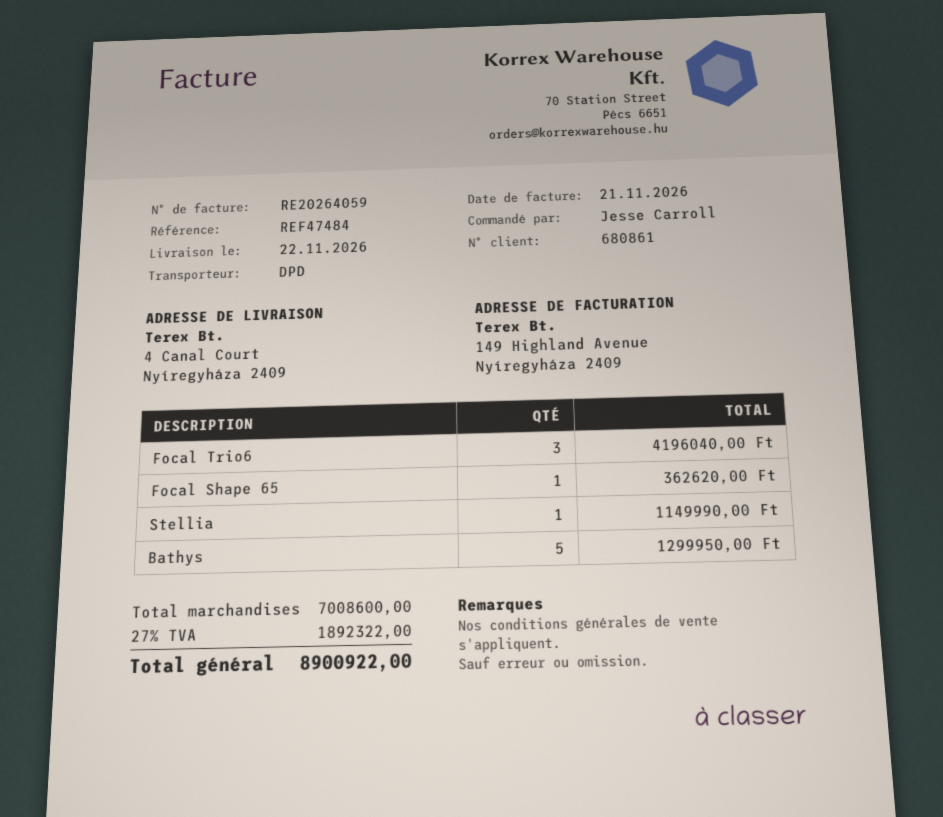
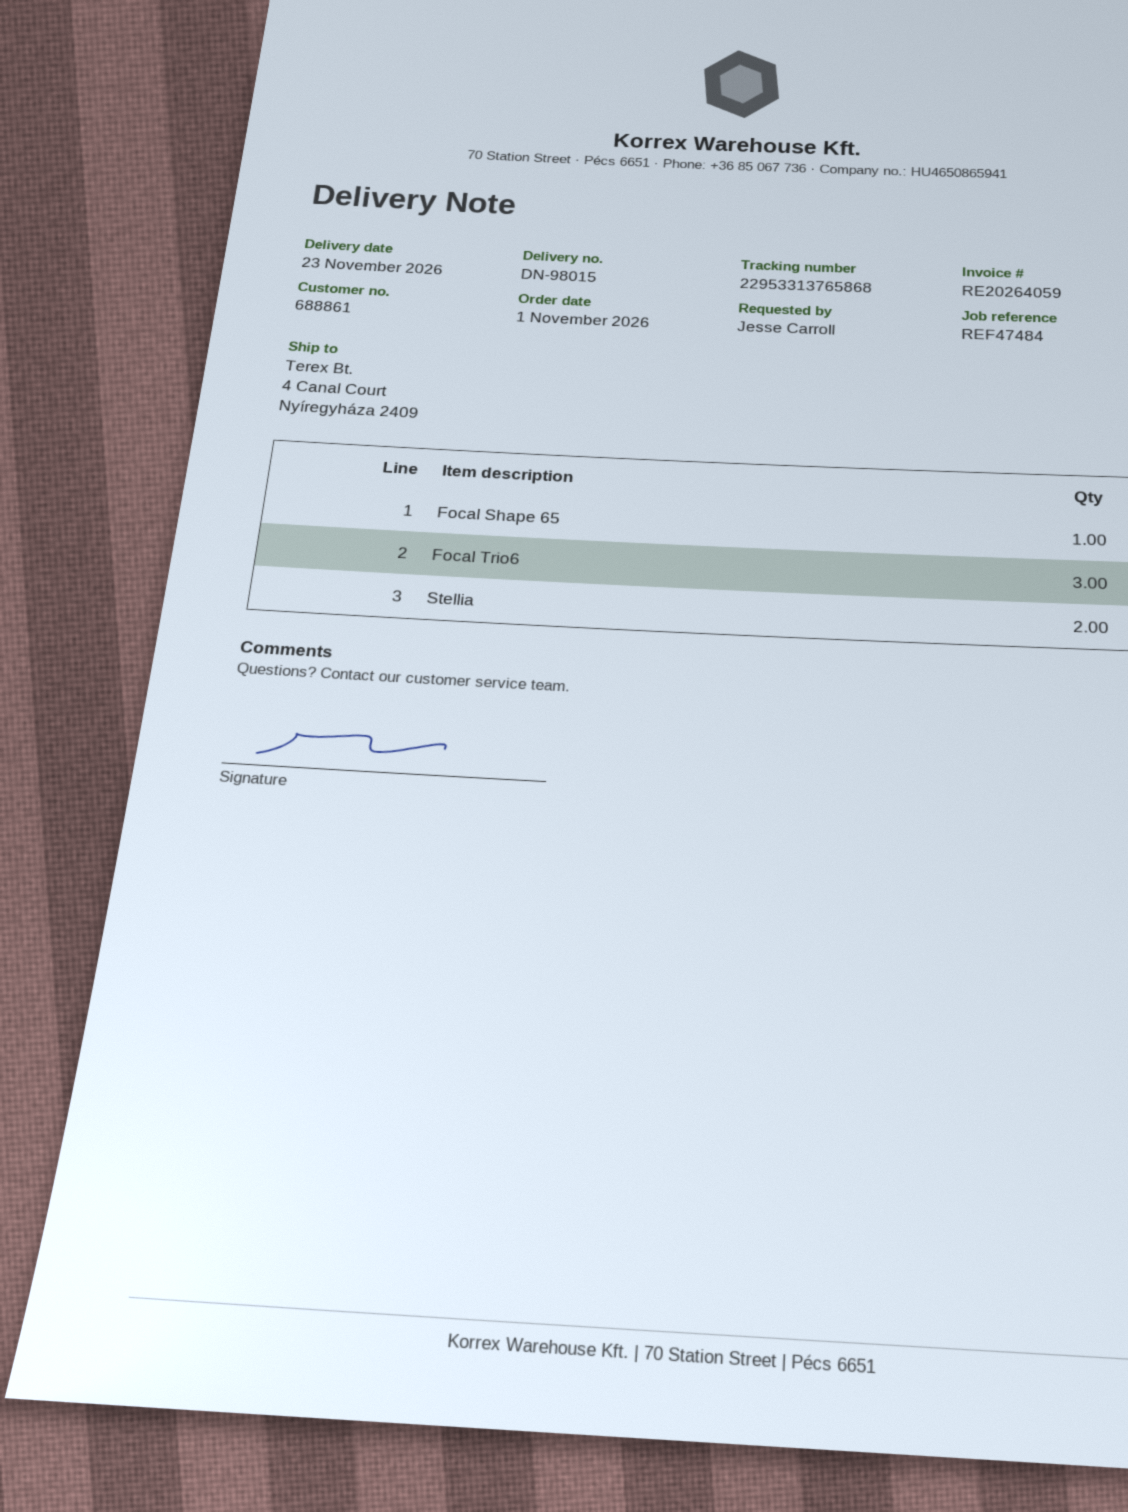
delivery date: 2026-11-22 -> 2026-11-23
customer number: 680861 -> 688861
Stellia: 1 -> 2
Bathys: 5 -> none

